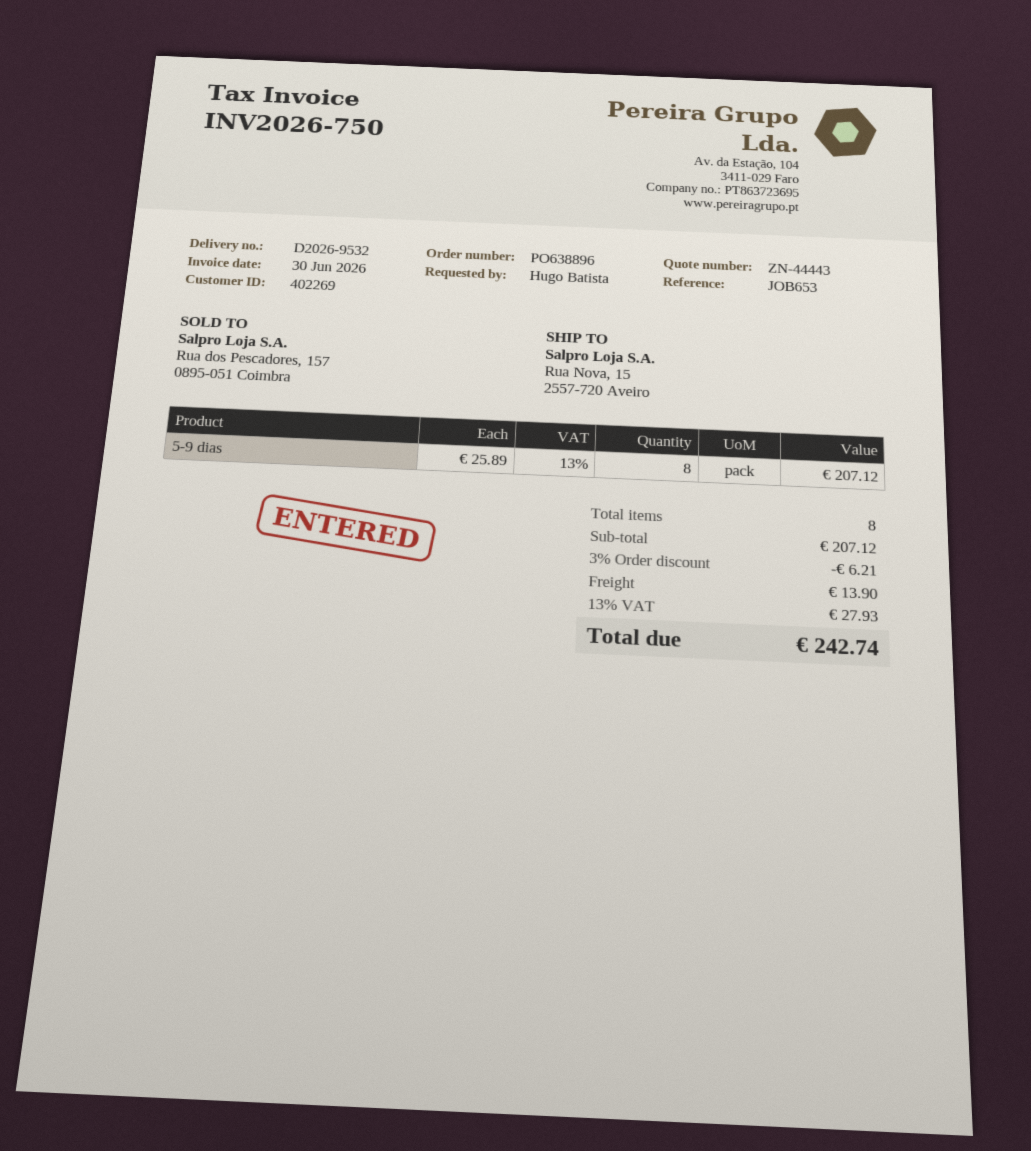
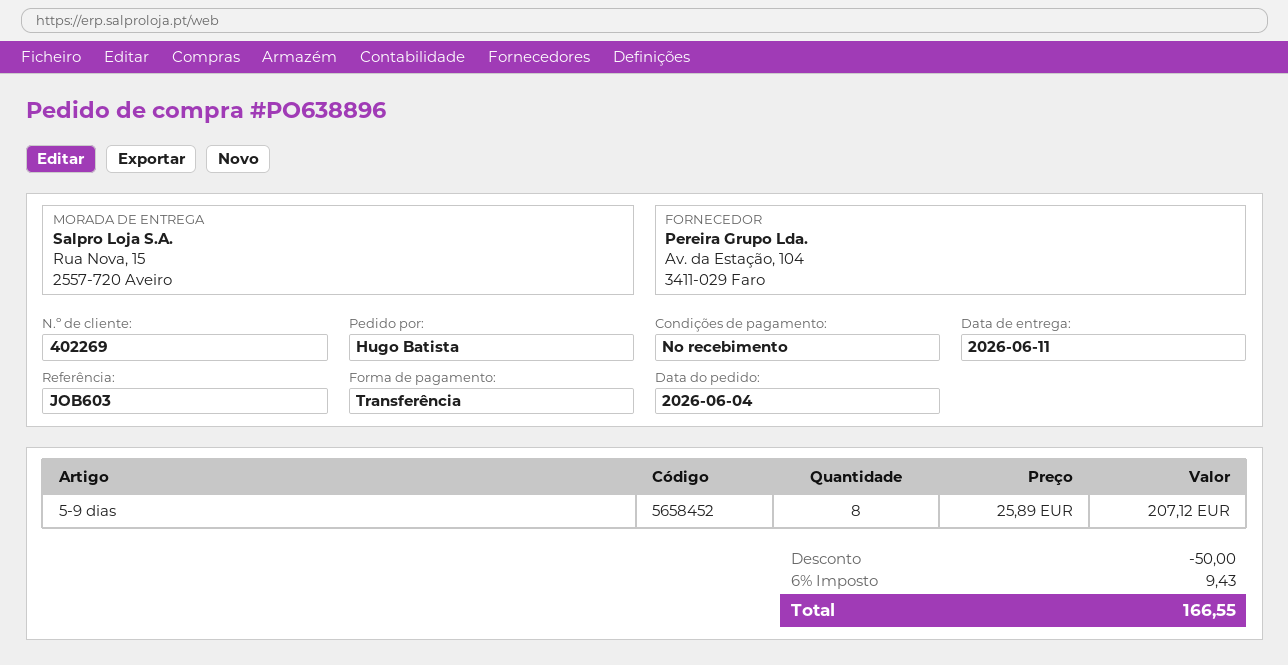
reference: JOB653 -> JOB603
discount: 6.21 -> 50.00
shipping: 13.90 -> none
tax: 13% = 27.93 -> 6% = 9.43
total: 242.74 -> 166.55

